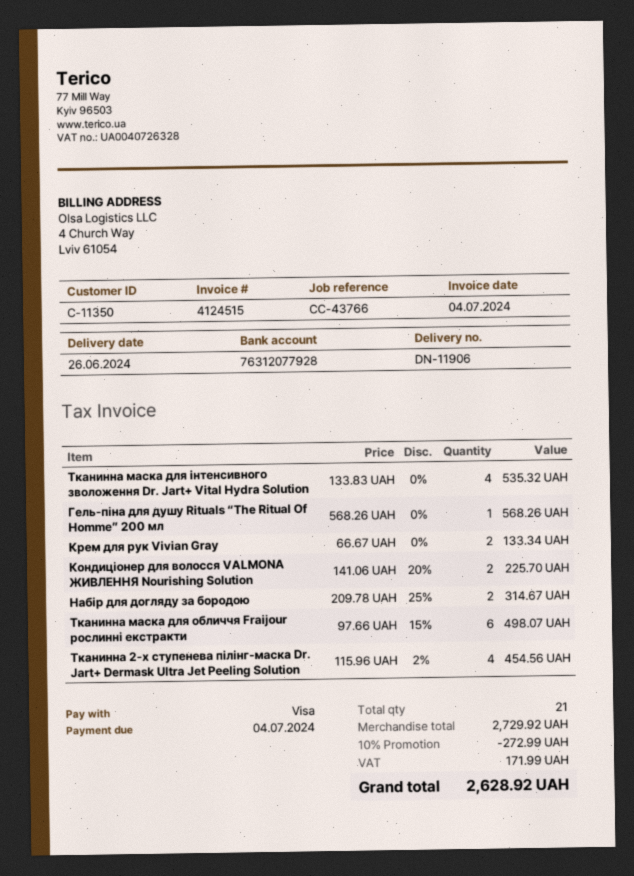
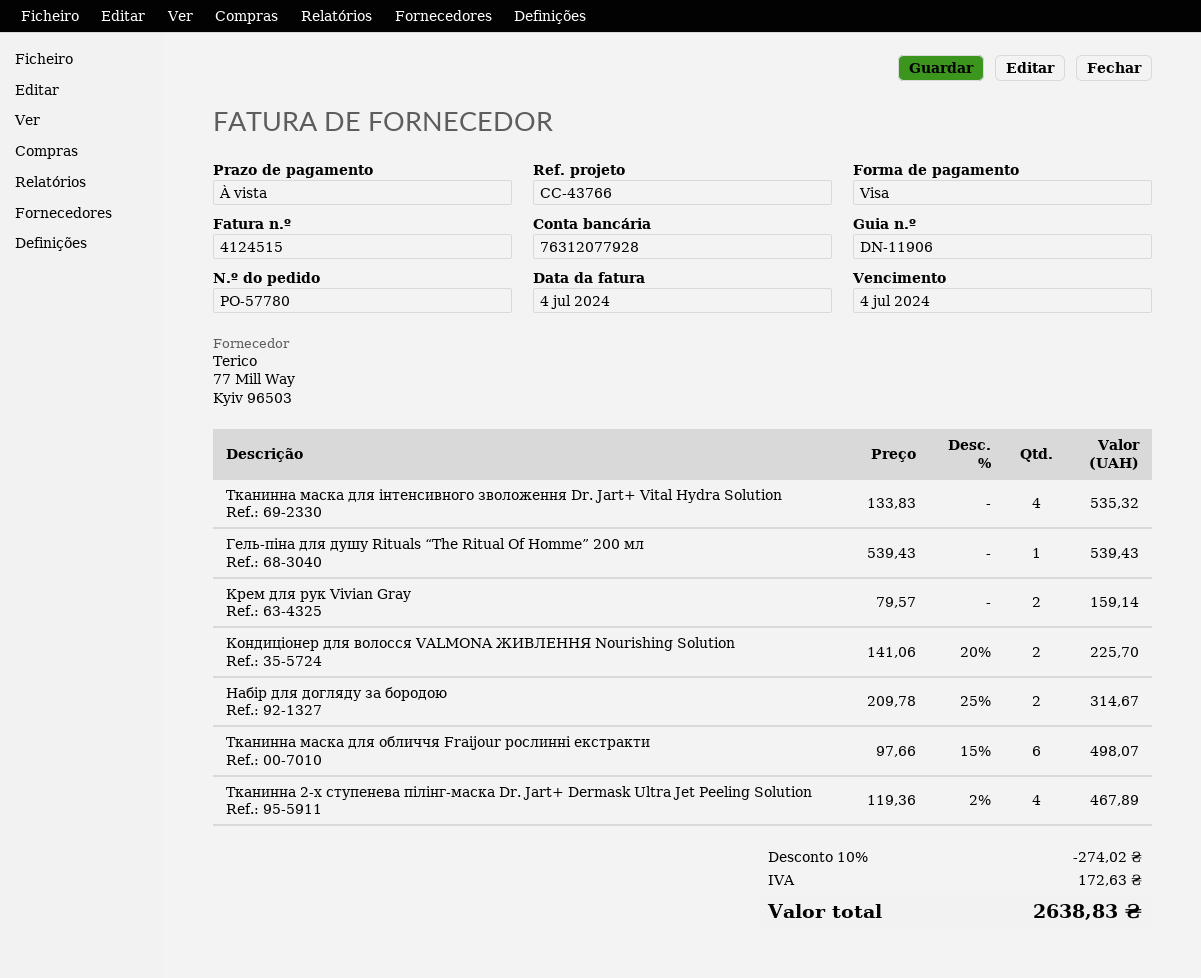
Гель-піна для душу Rituals “The Ritual Of Homme” 200 мл: 1 x 568.26 = 568.26 -> 1 x 539.43 = 539.43
Крем для рук Vivian Gray: 2 x 66.67 = 133.34 -> 2 x 79.57 = 159.14
Тканинна 2-х ступенева пілінг-маска Dr. Jart+ Dermask Ultra Jet Peeling Solution: 4 x 115.96 - 2% = 454.56 -> 4 x 119.36 - 2% = 467.89
discount: 10% = 272.99 -> 10% = 274.02
tax: 171.99 -> 172.63
total: 2628.92 -> 2638.83

